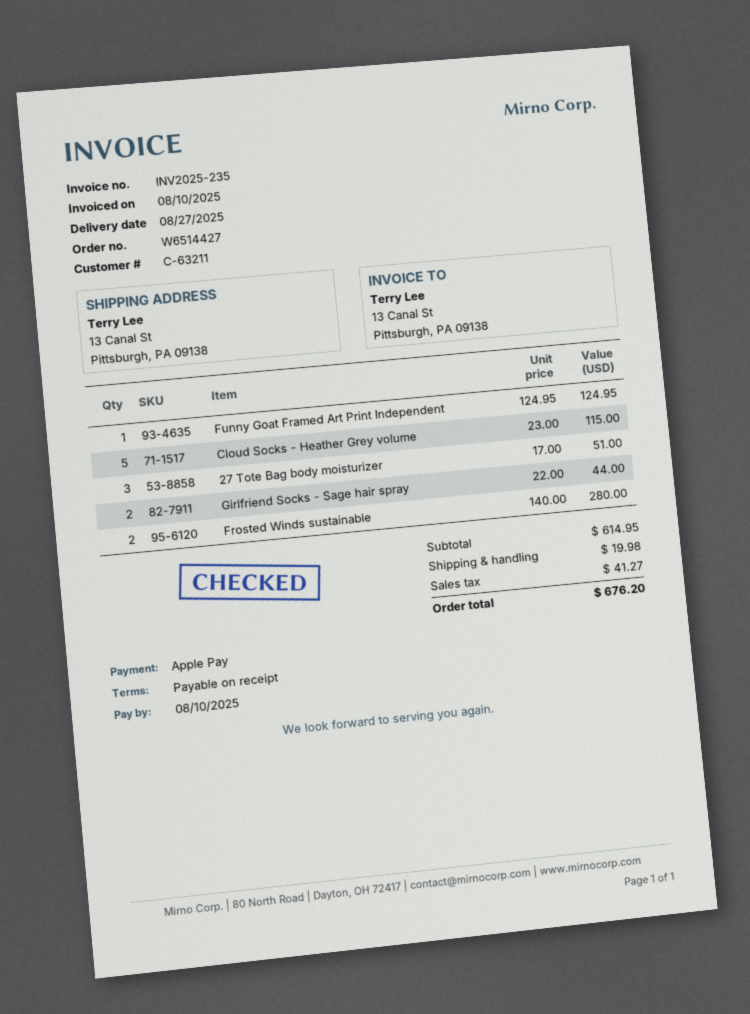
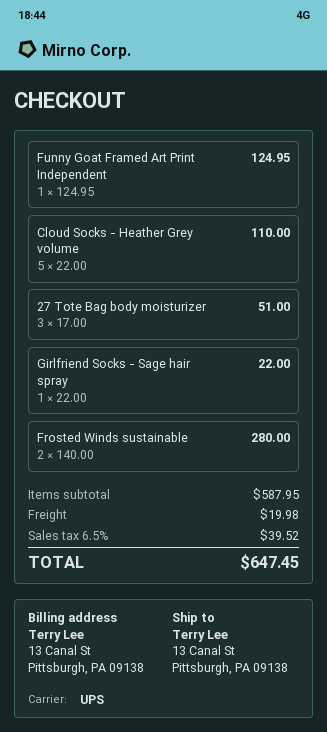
Cloud Socks - Heather Grey volume: 5 x 23.00 = 115.00 -> 5 x 22.00 = 110.00
Girlfriend Socks - Sage hair spray: 2 x 22.00 = 44.00 -> 1 x 22.00 = 22.00
subtotal: 614.95 -> 587.95
tax: 41.27 -> 39.52
total: 676.20 -> 647.45

